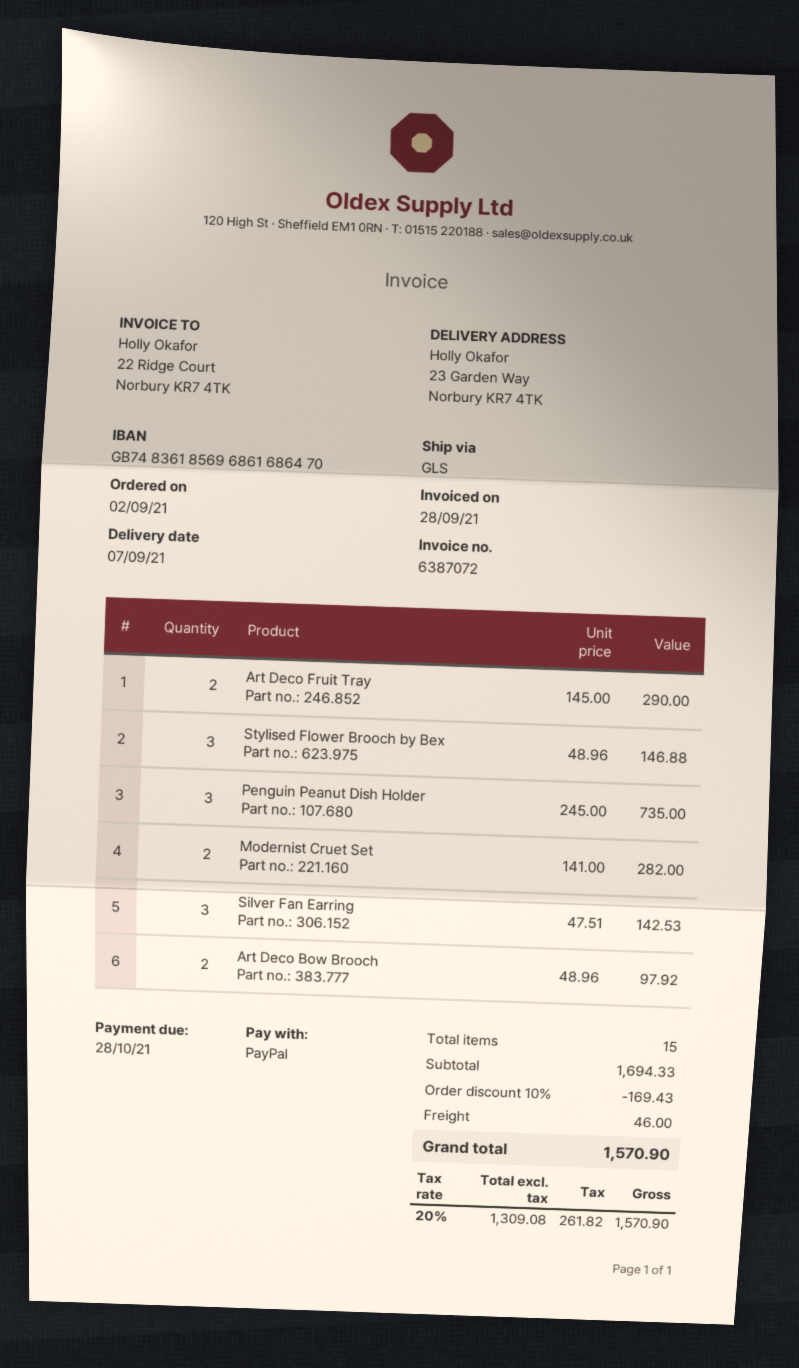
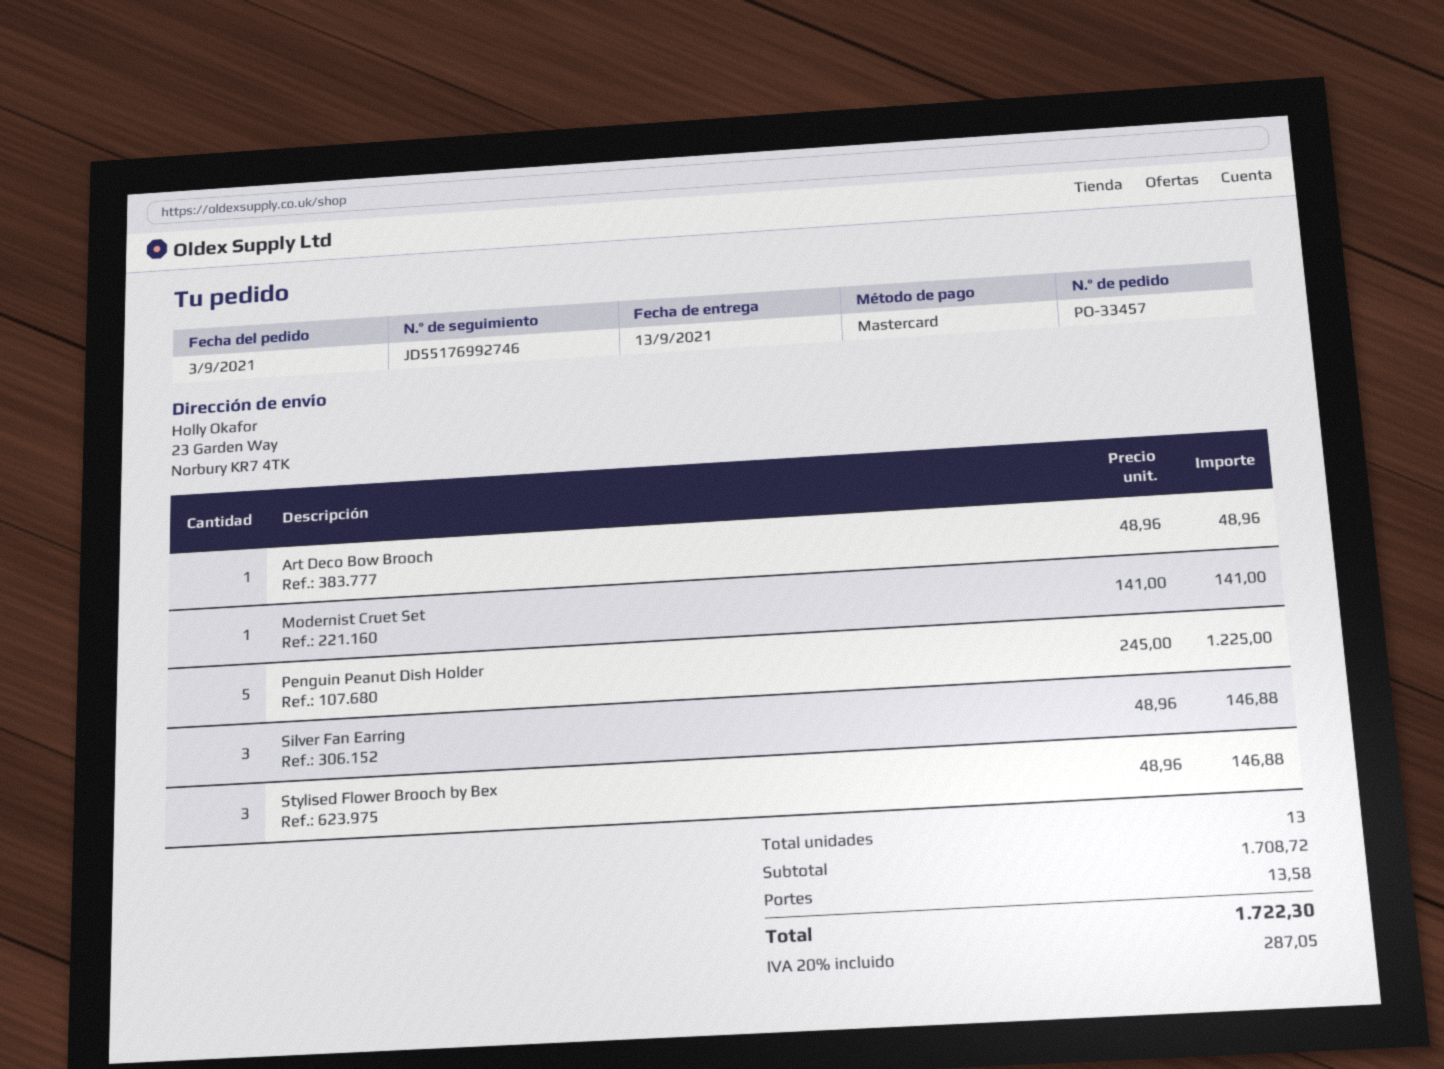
order date: 2021-09-02 -> 2021-09-03
delivery date: 2021-09-07 -> 2021-09-13
payment method: PayPal -> Mastercard
Art Deco Fruit Tray: 2 x 145.00 = 290.00 -> none
Penguin Peanut Dish Holder: 3 x 245.00 = 735.00 -> 5 x 245.00 = 1225.00
Modernist Cruet Set: 2 x 141.00 = 282.00 -> 1 x 141.00 = 141.00
Silver Fan Earring: 3 x 47.51 = 142.53 -> 3 x 48.96 = 146.88
Art Deco Bow Brooch: 2 x 48.96 = 97.92 -> 1 x 48.96 = 48.96
total quantity: 15 -> 13
subtotal: 1694.33 -> 1708.72
discount: 10% = 169.43 -> none
shipping: 46.00 -> 13.58
tax: 20% = 261.82 -> 20% = 287.05
total: 1570.90 -> 1722.30

